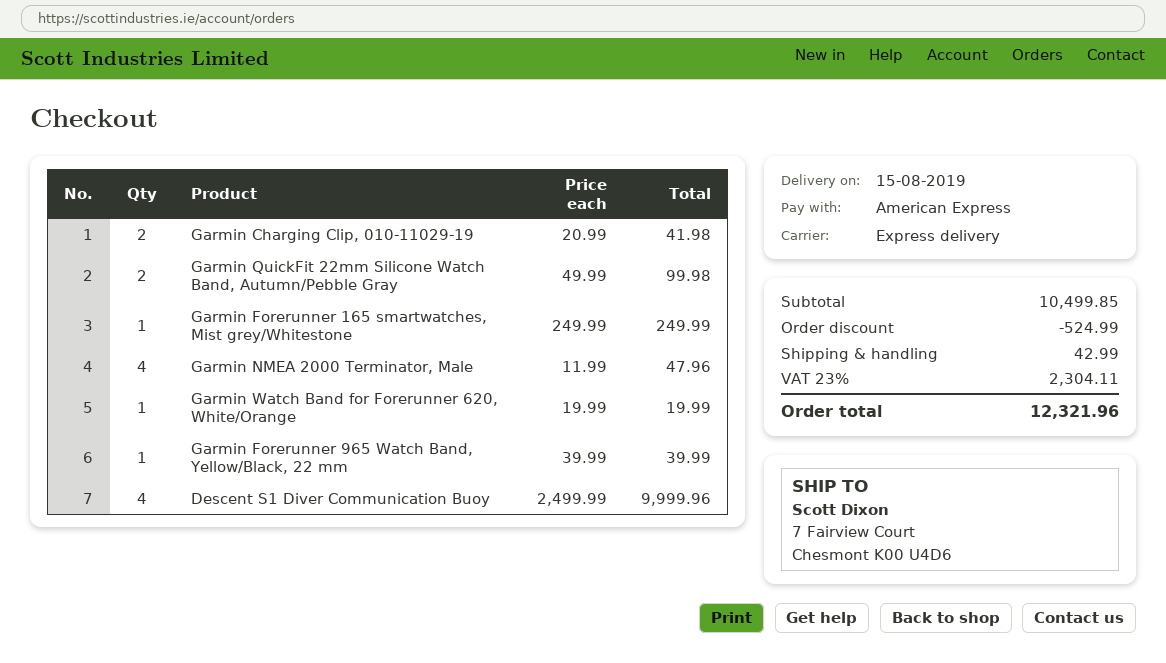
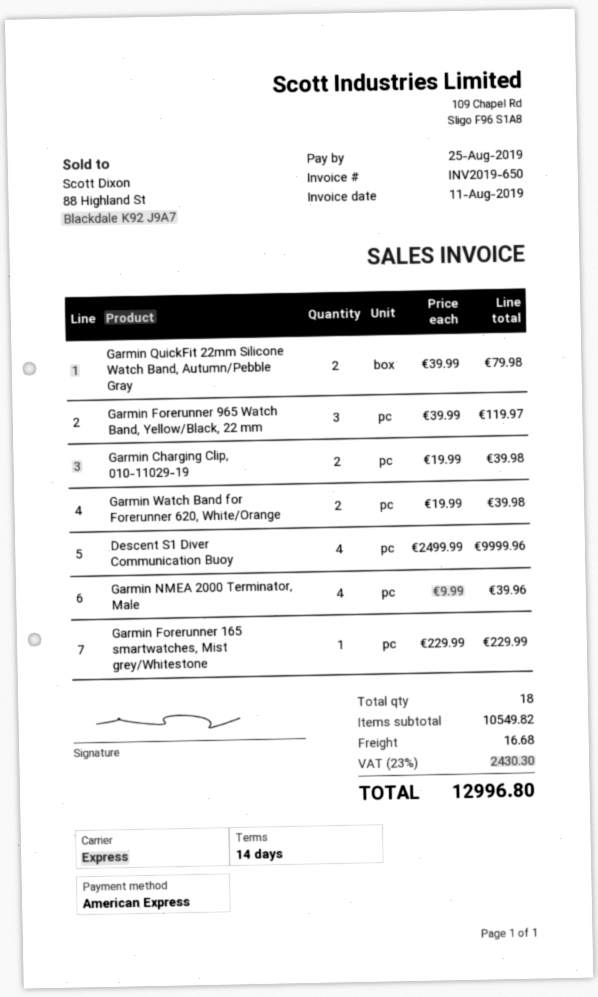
Garmin Charging Clip, 010-11029-19: 2 x 20.99 = 41.98 -> 2 x 19.99 = 39.98
Garmin QuickFit 22mm Silicone Watch Band, Autumn/Pebble Gray: 2 x 49.99 = 99.98 -> 2 x 39.99 = 79.98
Garmin Forerunner 165 smartwatches, Mist grey/Whitestone: 1 x 249.99 = 249.99 -> 1 x 229.99 = 229.99
Garmin NMEA 2000 Terminator, Male: 4 x 11.99 = 47.96 -> 4 x 9.99 = 39.96
Garmin Watch Band for Forerunner 620, White/Orange: 1 x 19.99 = 19.99 -> 2 x 19.99 = 39.98
Garmin Forerunner 965 Watch Band, Yellow/Black, 22 mm: 1 x 39.99 = 39.99 -> 3 x 39.99 = 119.97
subtotal: 10499.85 -> 10549.82
discount: 524.99 -> none
shipping: 42.99 -> 16.68
tax: 23% = 2304.11 -> 23% = 2430.30
total: 12321.96 -> 12996.80

